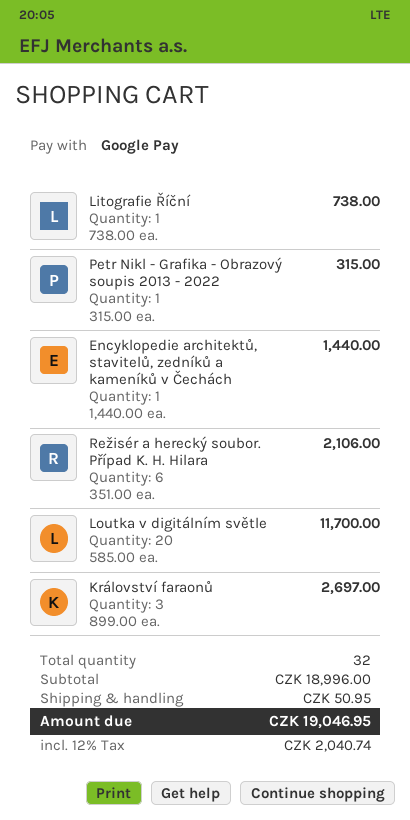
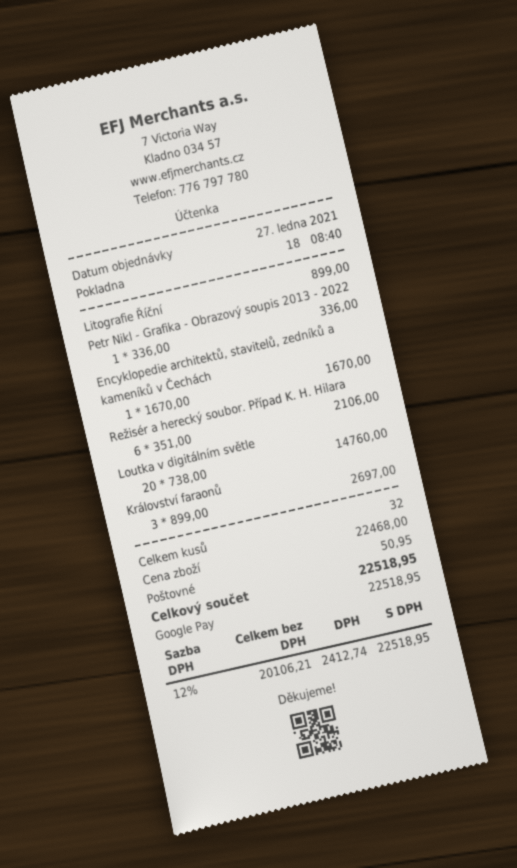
Litografie Říční: 1 x 738.00 = 738.00 -> 1 x 899.00 = 899.00
Petr Nikl - Grafika - Obrazový soupis 2013 - 2022: 1 x 315.00 = 315.00 -> 1 x 336.00 = 336.00
Encyklopedie architektů, stavitelů, zedníků a kameníků v Čechách: 1 x 1440.00 = 1440.00 -> 1 x 1670.00 = 1670.00
Loutka v digitálním světle: 20 x 585.00 = 11700.00 -> 20 x 738.00 = 14760.00
subtotal: 18996.00 -> 22468.00
tax: 12% = 2040.74 -> 12% = 2412.74
total: 19046.95 -> 22518.95

